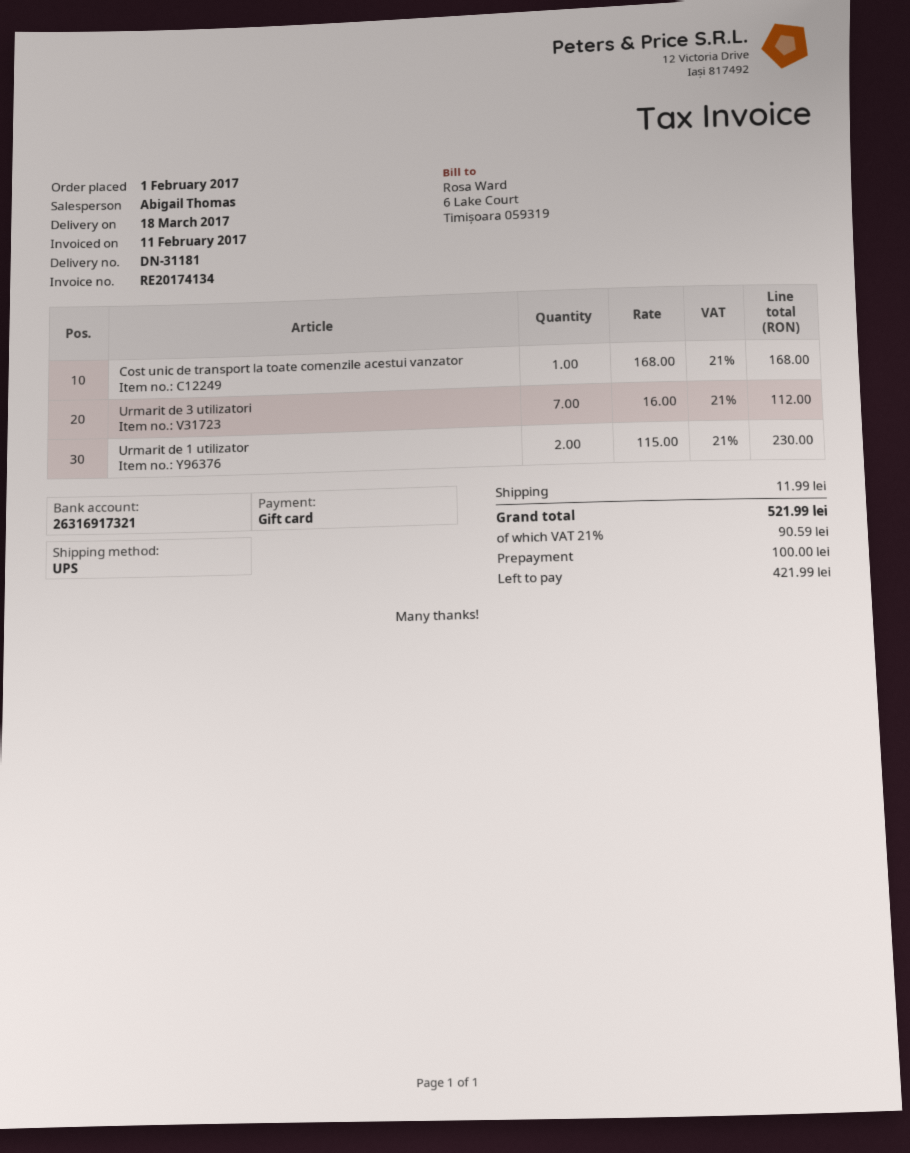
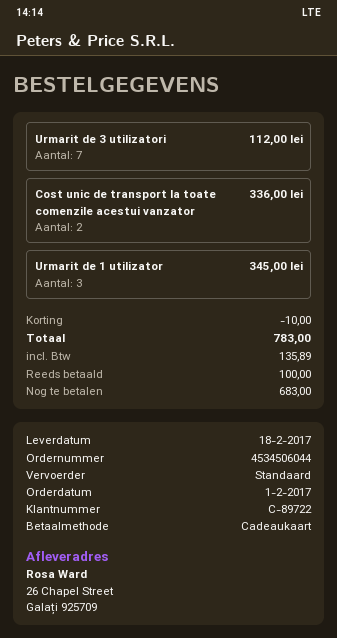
delivery date: 2017-03-18 -> 2017-02-18
shipping method: UPS -> standard
Cost unic de transport la toate comenzile acestui vanzator: 1 for 168.00 -> 2 for 336.00
Urmarit de 1 utilizator: 2 for 230.00 -> 3 for 345.00
discount: none -> 10.00
shipping: 11.99 -> none
tax: 90.59 -> 135.89
total: 521.99 -> 783.00
balance: 421.99 -> 683.00

